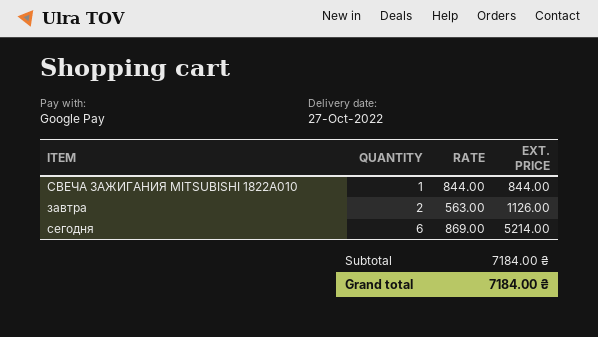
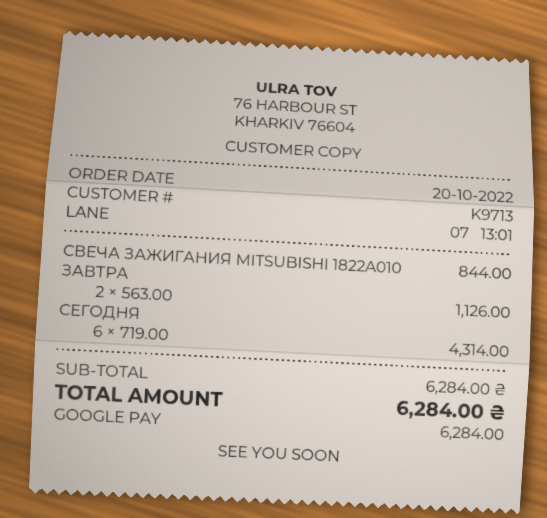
сегодня: 6 x 869.00 = 5214.00 -> 6 x 719.00 = 4314.00
subtotal: 7184.00 -> 6284.00
total: 7184.00 -> 6284.00

